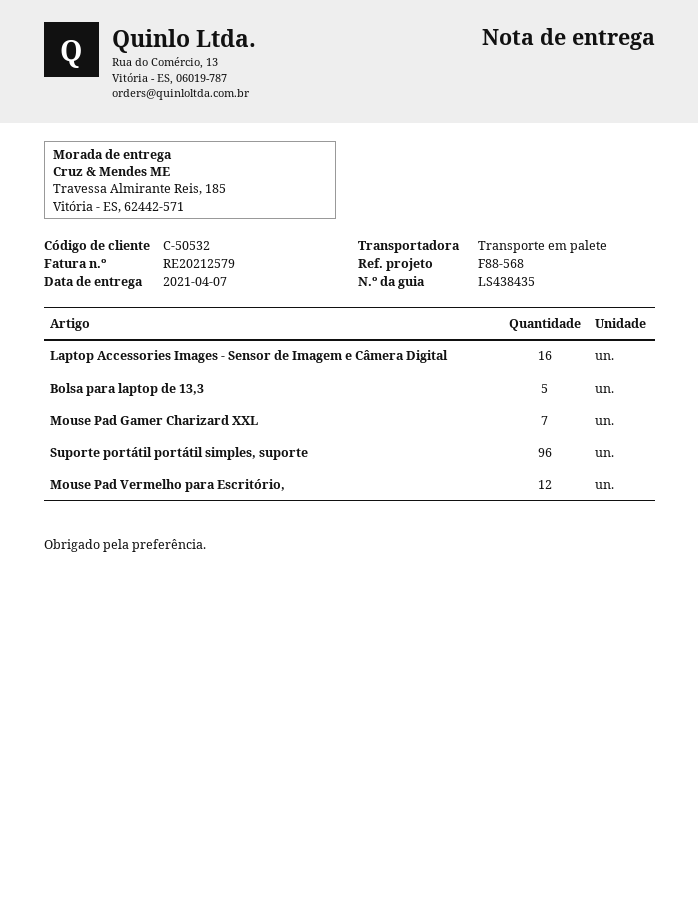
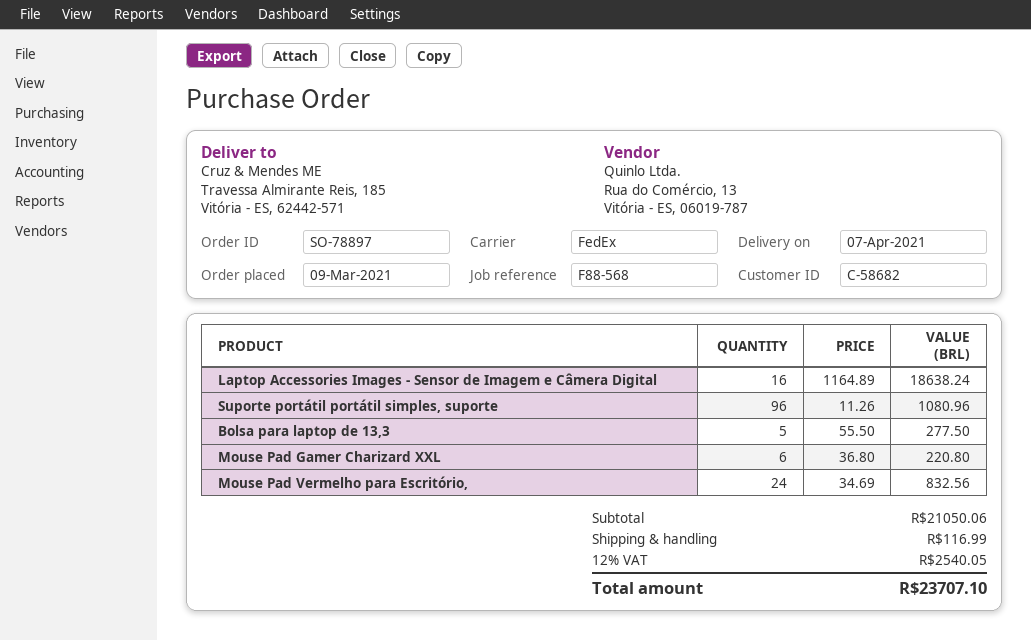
customer number: C-50532 -> C-58682
shipping method: pallet freight -> FedEx
Mouse Pad Gamer Charizard XXL: 7 -> 6
Mouse Pad Vermelho para Escritório,: 12 -> 24

